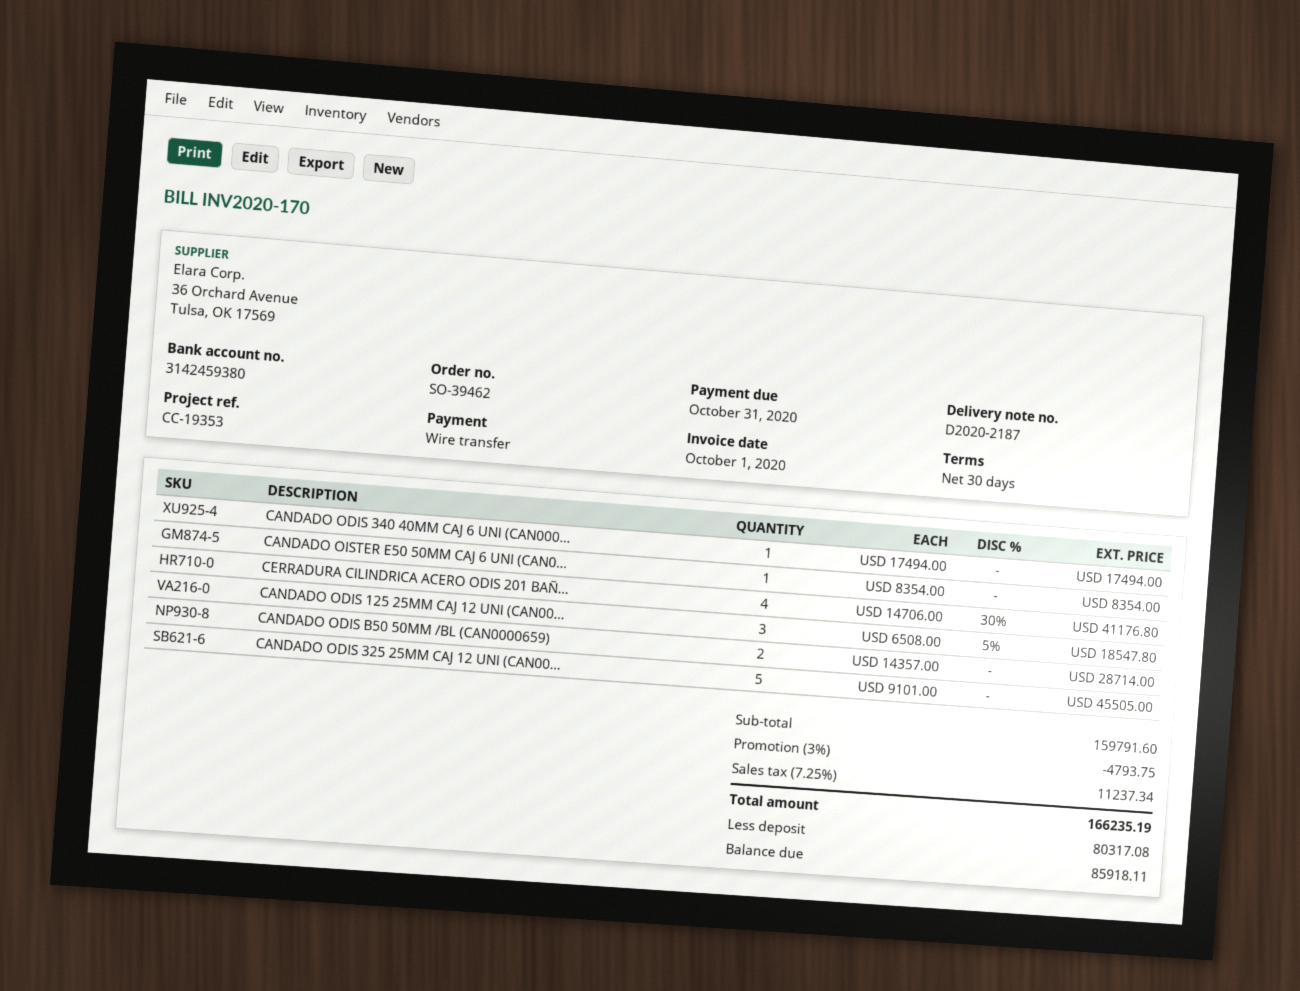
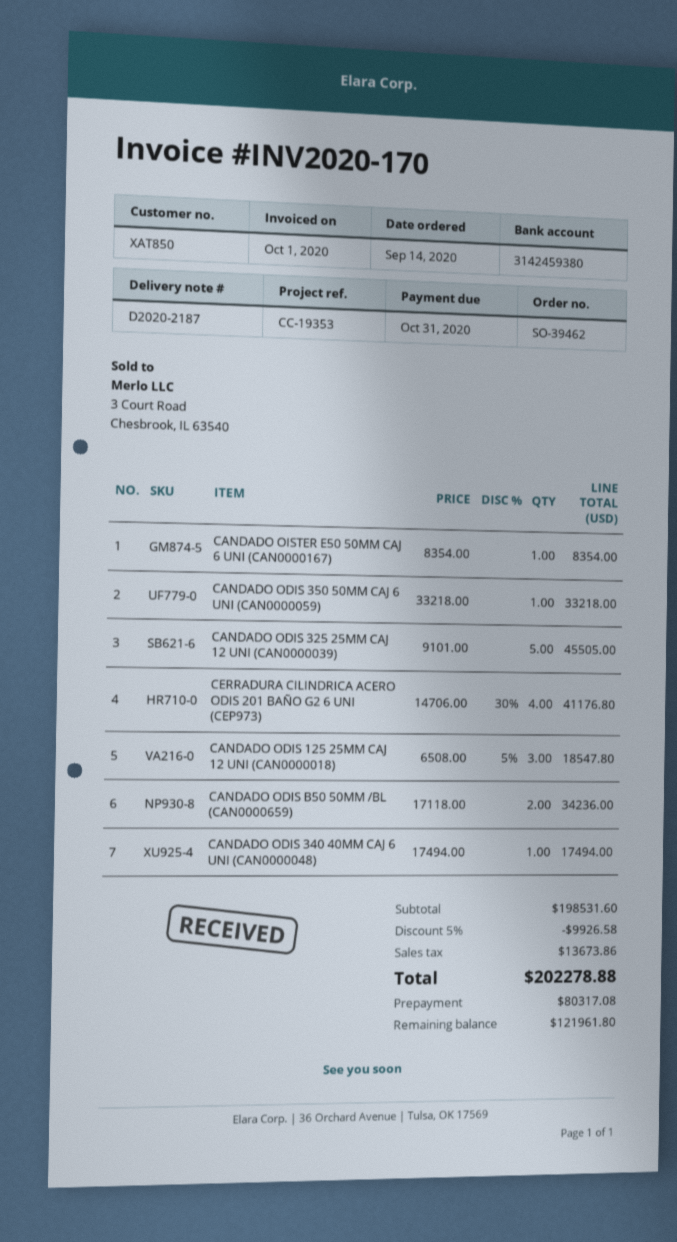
CANDADO ODIS B50 50MM /BL (CAN0000659): 2 x 14357.00 = 28714.00 -> 2 x 17118.00 = 34236.00
CANDADO ODIS 350 50MM CAJ 6 UNI (CAN0000059): none -> 1 x 33218.00 = 33218.00
subtotal: 159791.60 -> 198531.60
discount: 3% = 4793.75 -> 5% = 9926.58
tax: 11237.34 -> 13673.86
total: 166235.19 -> 202278.88
balance: 85918.11 -> 121961.80

